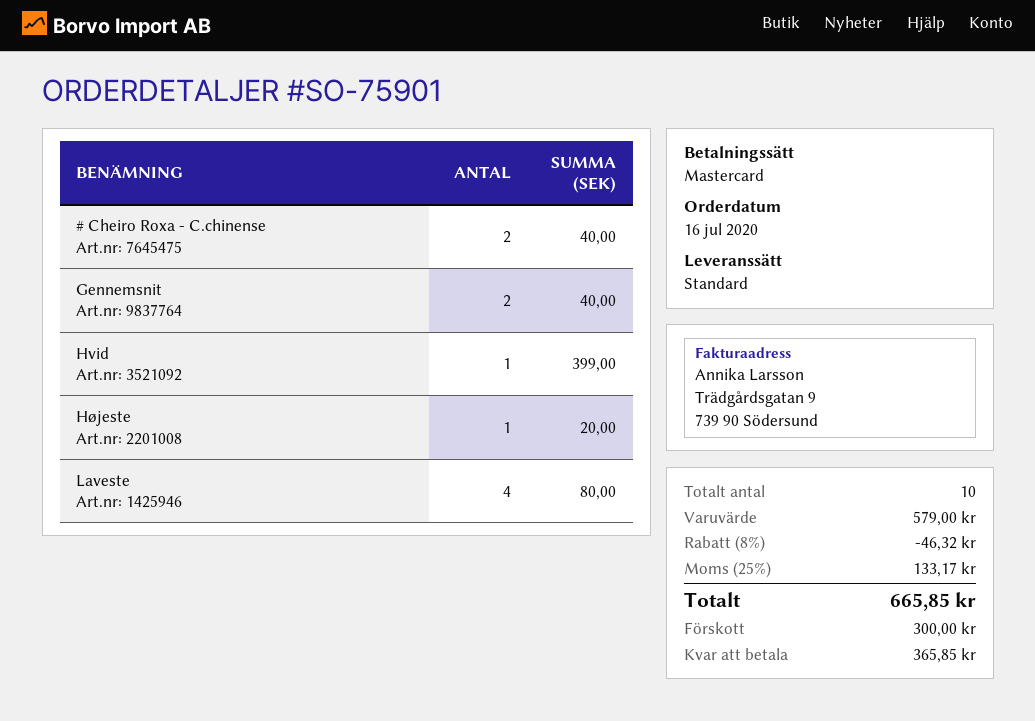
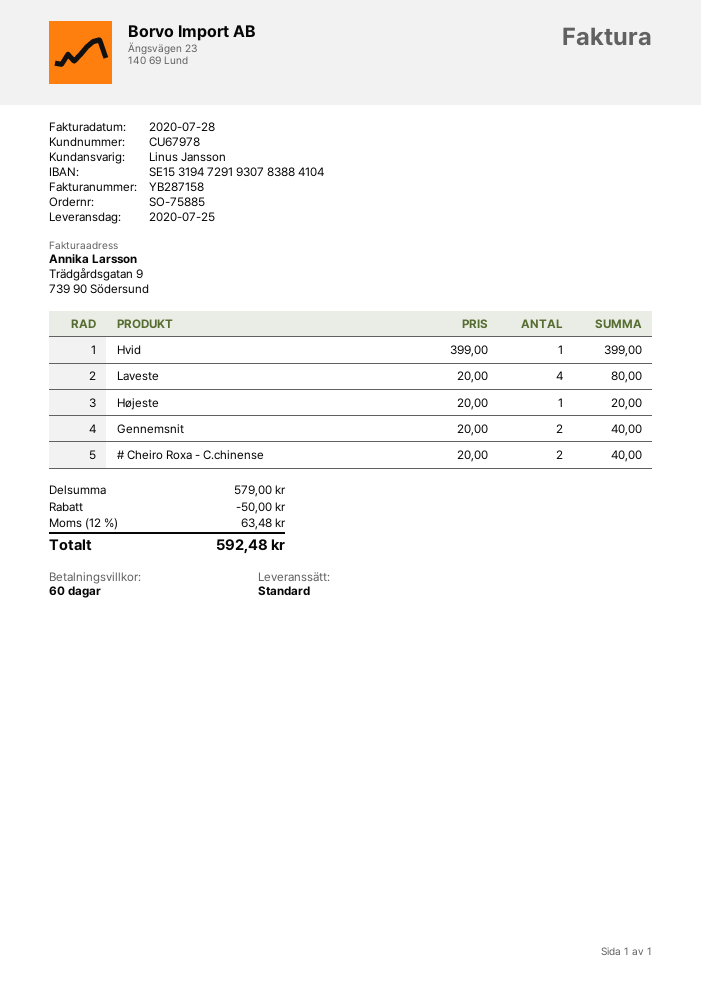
order number: SO-75901 -> SO-75885
discount: 46.32 -> 50.00
tax: 25% = 133.17 -> 12% = 63.48
total: 665.85 -> 592.48

